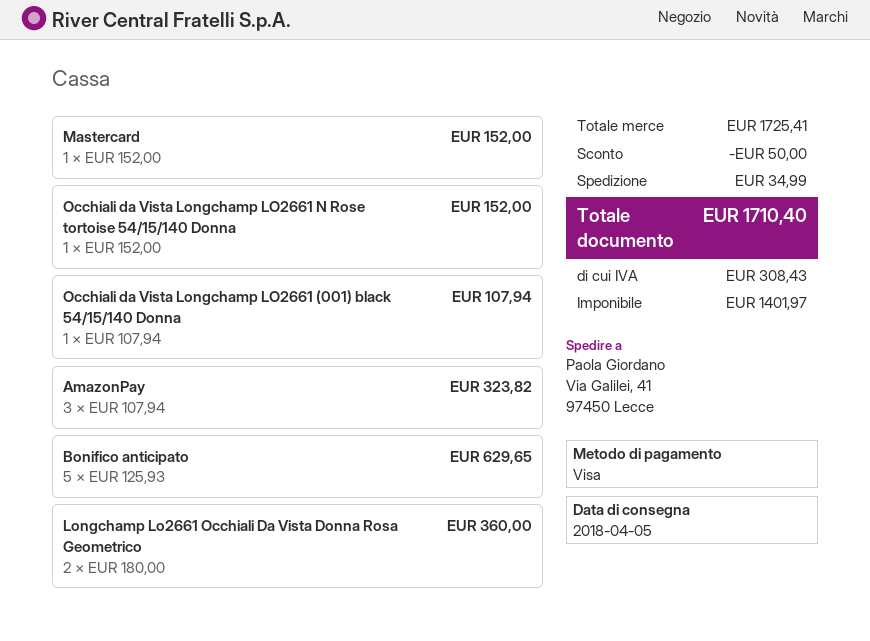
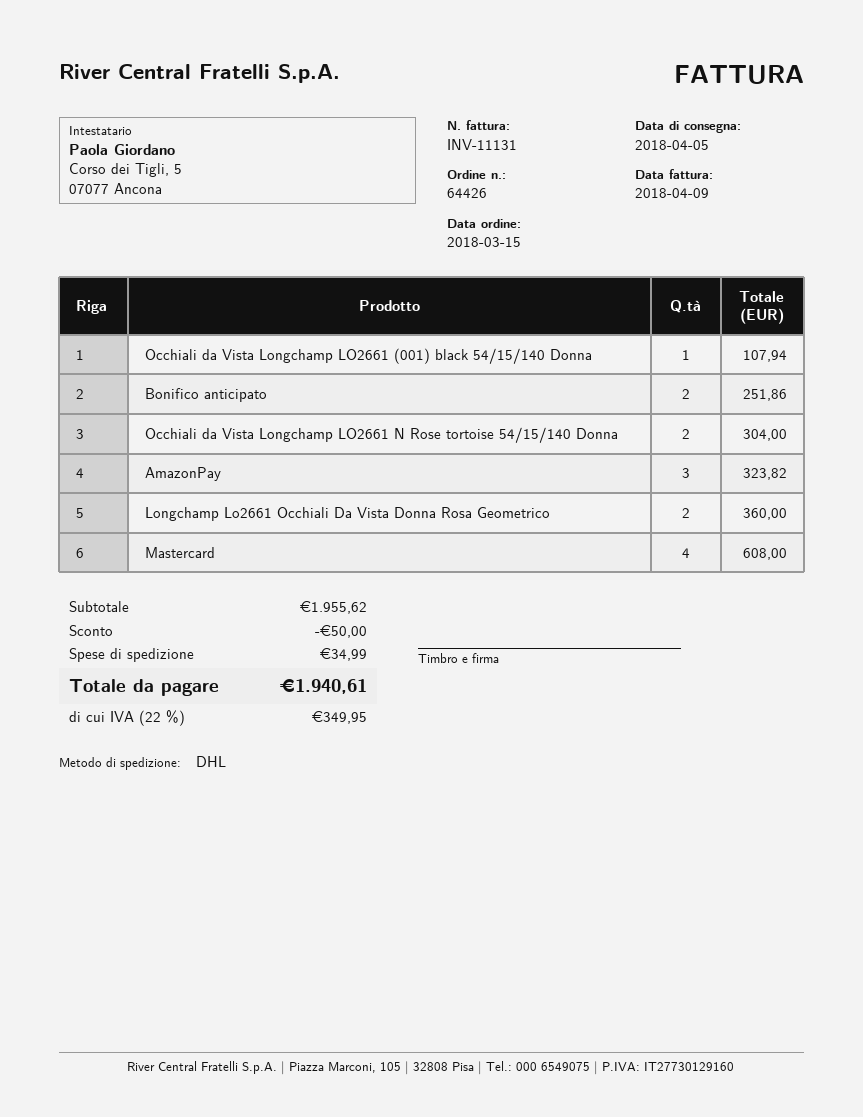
Mastercard: 1 for 152.00 -> 4 for 608.00
Occhiali da Vista Longchamp LO2661 N Rose tortoise 54/15/140 Donna: 1 for 152.00 -> 2 for 304.00
Bonifico anticipato: 5 for 629.65 -> 2 for 251.86
subtotal: 1725.41 -> 1955.62
tax: 308.43 -> 349.95
total: 1710.40 -> 1940.61

